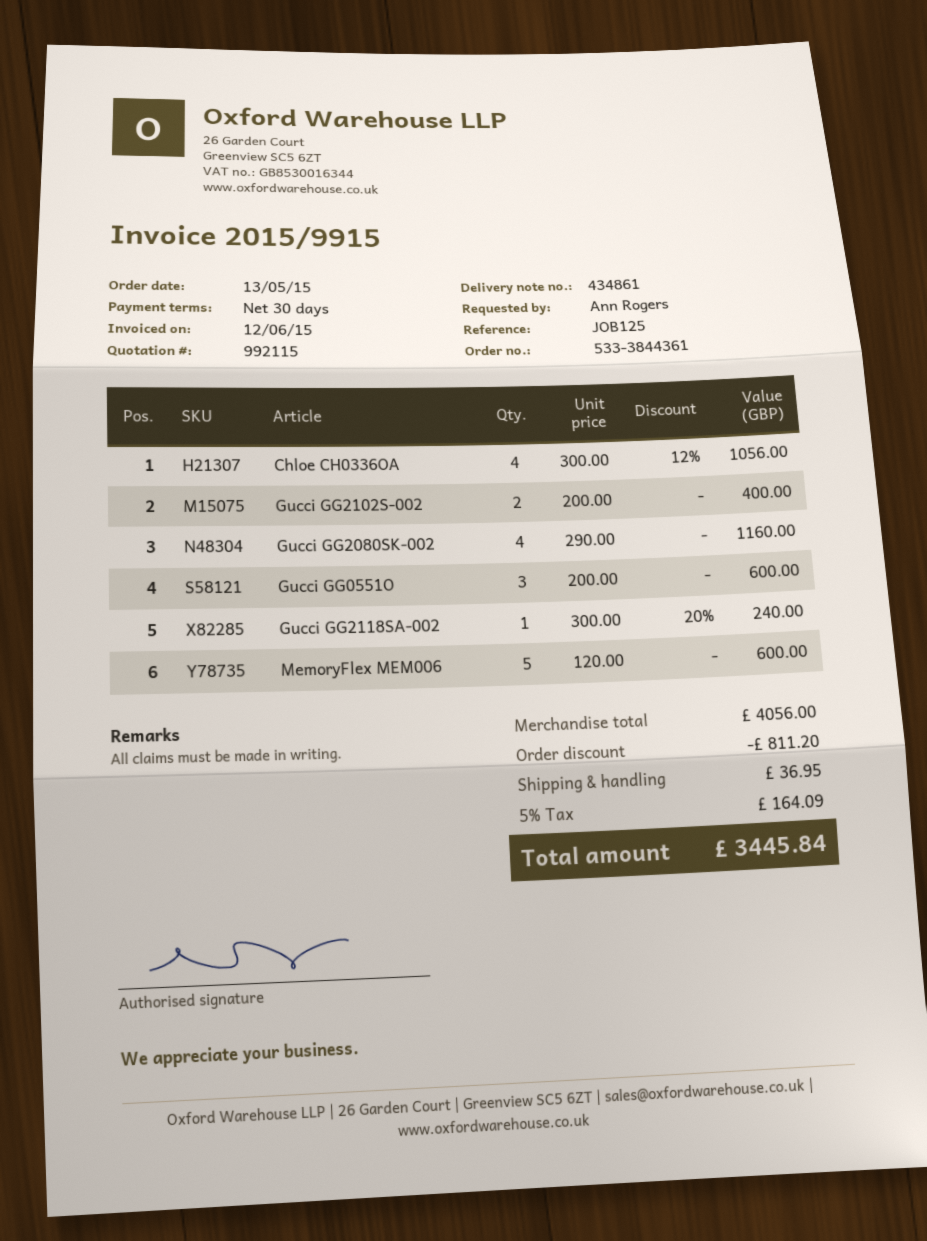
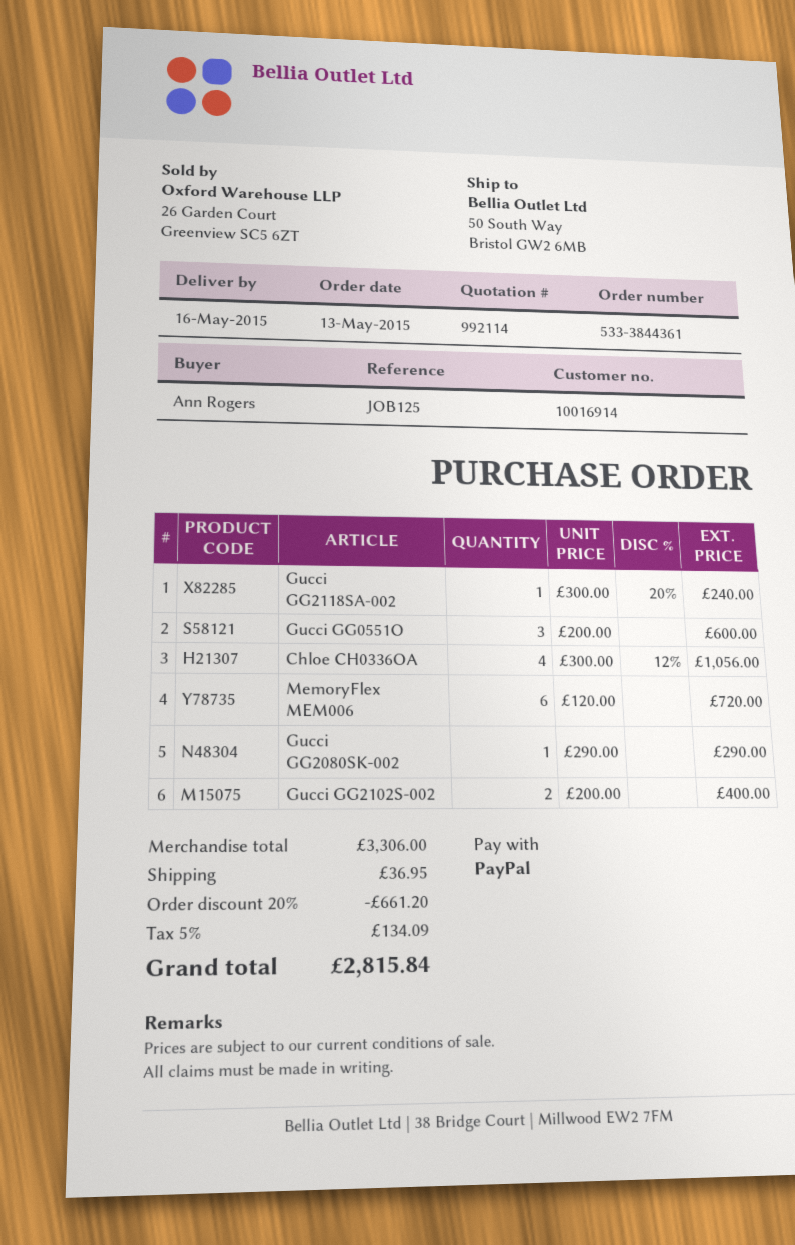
quote number: 992115 -> 992114
Gucci GG2080SK-002: 4 x 290.00 = 1160.00 -> 1 x 290.00 = 290.00
MemoryFlex MEM006: 5 x 120.00 = 600.00 -> 6 x 120.00 = 720.00
subtotal: 4056.00 -> 3306.00
discount: 811.20 -> 661.20
tax: 5% = 164.09 -> 5% = 134.09
total: 3445.84 -> 2815.84

